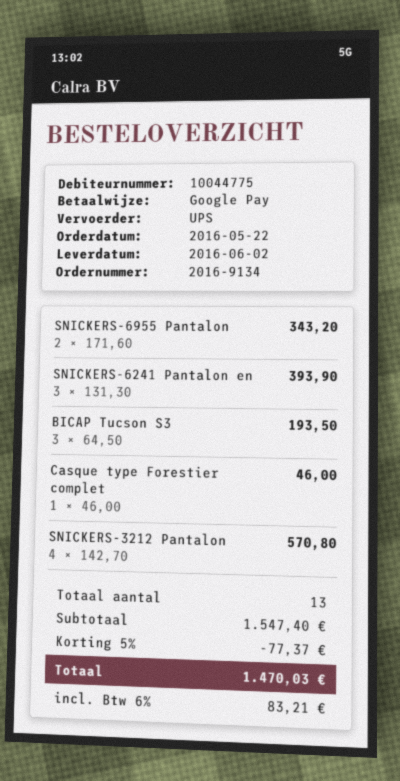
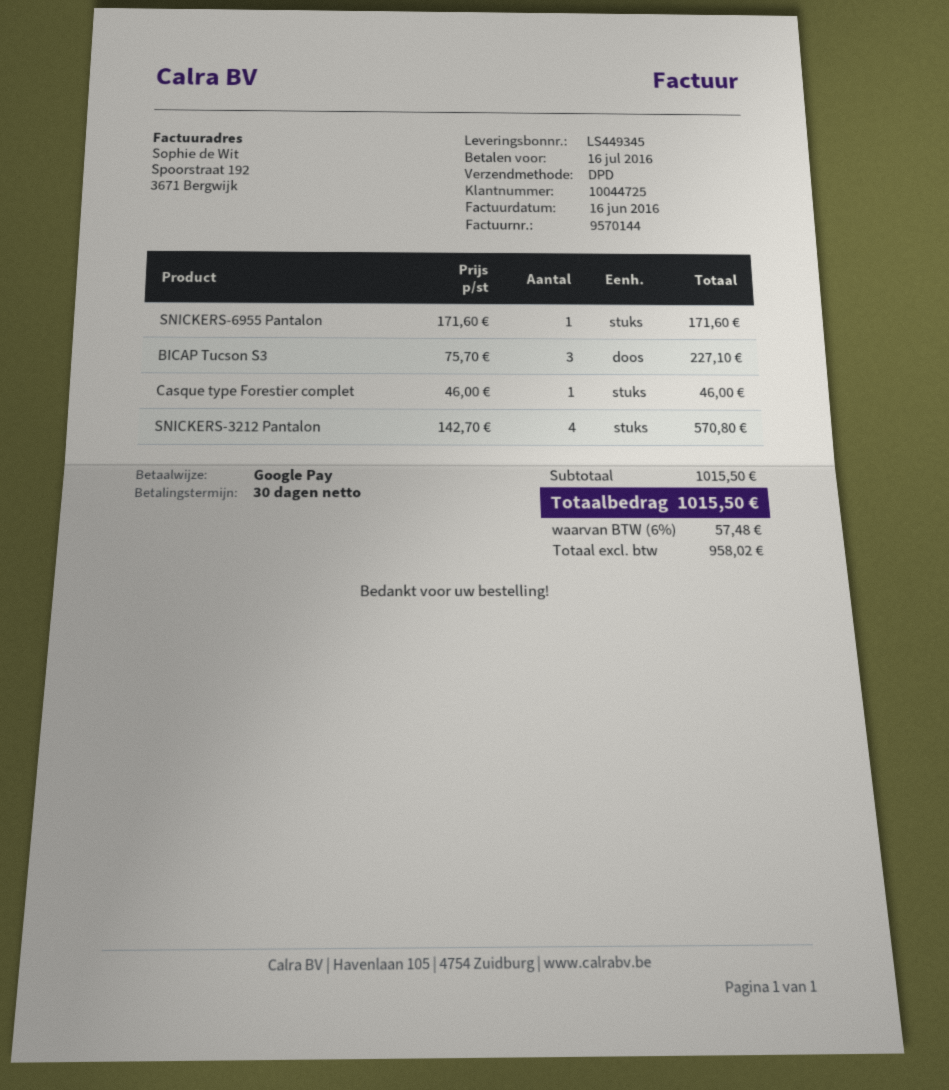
customer number: 10044775 -> 10044725
shipping method: UPS -> DPD
SNICKERS-6955 Pantalon: 2 x 171.60 = 343.20 -> 1 x 171.60 = 171.60
SNICKERS-6241 Pantalon en: 3 x 131.30 = 393.90 -> none
BICAP Tucson S3: 3 x 64.50 = 193.50 -> 3 x 75.70 = 227.10
subtotal: 1547.40 -> 1015.50
discount: 5% = 77.37 -> none
tax: 6% = 83.21 -> 6% = 57.48
total: 1470.03 -> 1015.50

